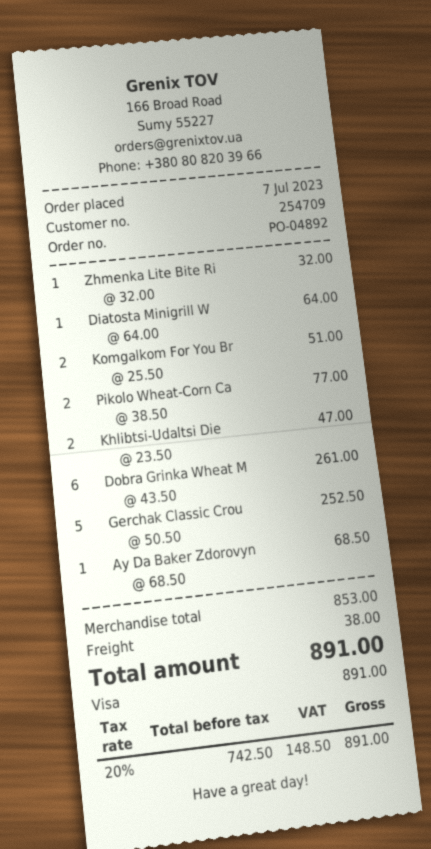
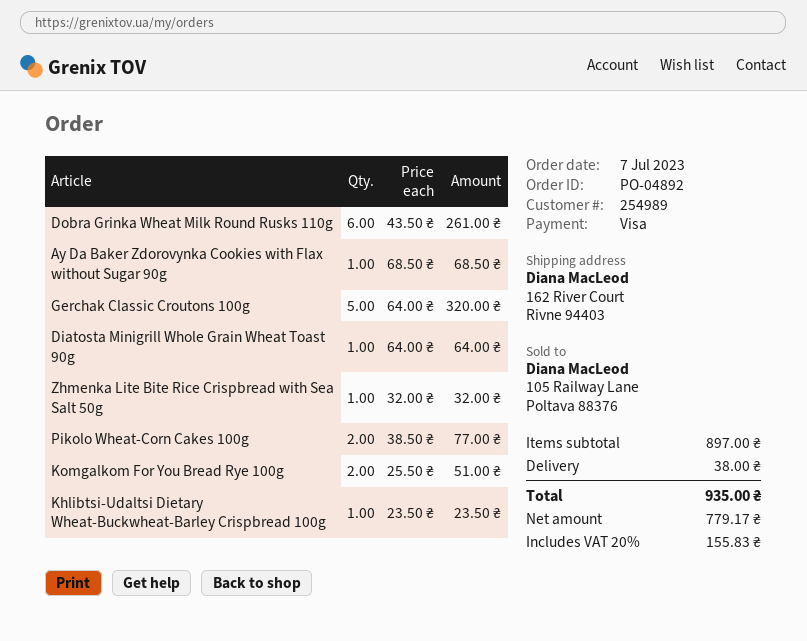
customer number: 254709 -> 254989
Khlibtsi-Udaltsi Die: 2 x 23.50 = 47.00 -> 1 x 23.50 = 23.50
Gerchak Classic Crou: 5 x 50.50 = 252.50 -> 5 x 64.00 = 320.00
subtotal: 853.00 -> 897.00
net: 742.50 -> 779.17
tax: 20% = 148.50 -> 20% = 155.83
total: 891.00 -> 935.00

